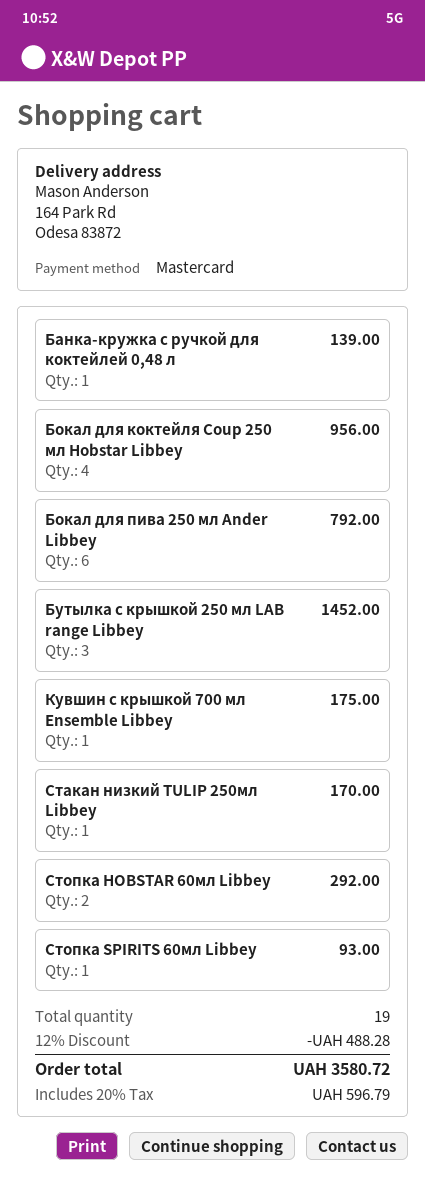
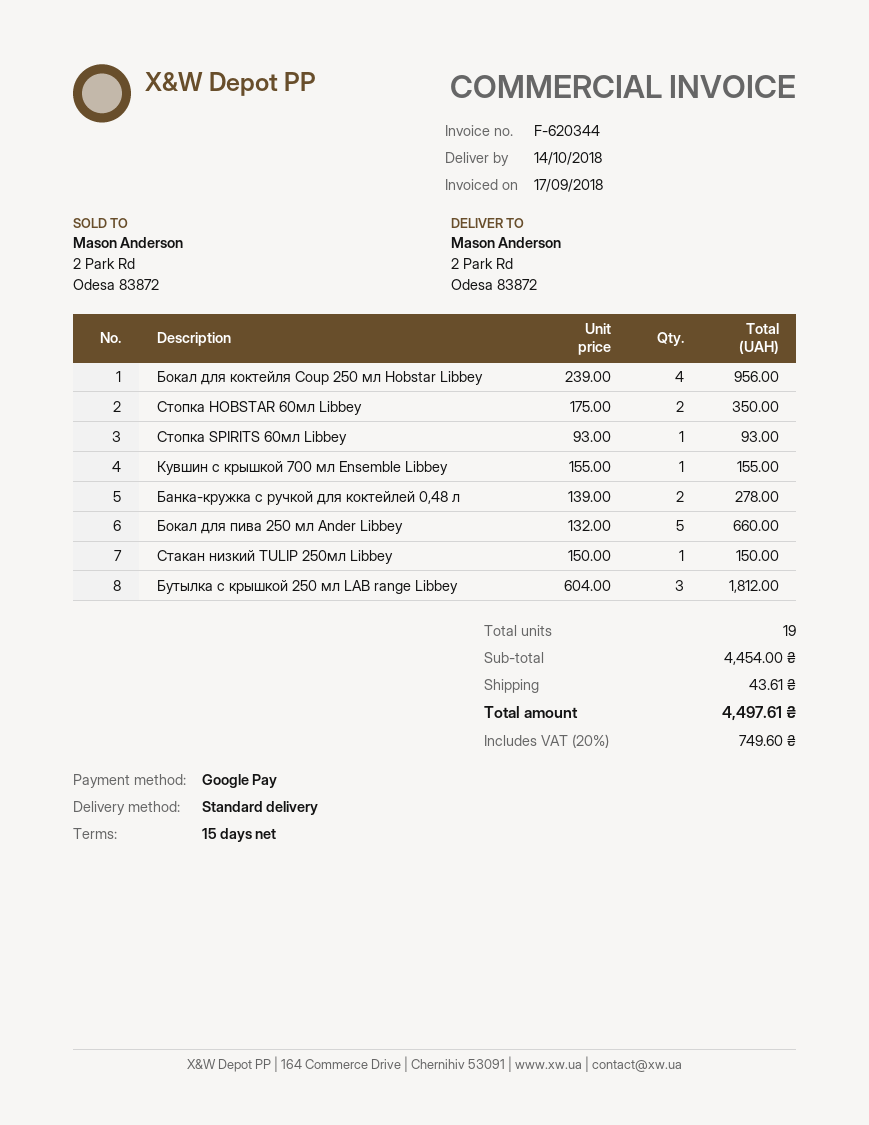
payment method: Mastercard -> Google Pay
ship to: 164 Park Rd, Odesa 83872 -> 2 Park Rd, Odesa 83872
Банка-кружка c ручкой для коктейлей 0,48 л: 1 for 139.00 -> 2 for 278.00
Бокал для пива 250 мл Ander Libbey: 6 for 792.00 -> 5 for 660.00
Бутылка с крышкой 250 мл LAB range Libbey: 3 for 1452.00 -> 3 for 1812.00
Кувшин с крышкой 700 мл Ensemble Libbey: 1 for 175.00 -> 1 for 155.00
Стакан низкий TULIP 250мл Libbey: 1 for 170.00 -> 1 for 150.00
Стопка HOBSTAR 60мл Libbey: 2 for 292.00 -> 2 for 350.00
discount: 12% = 488.28 -> none
shipping: none -> 43.61
tax: 20% = 596.79 -> 20% = 749.60
total: 3580.72 -> 4497.61

